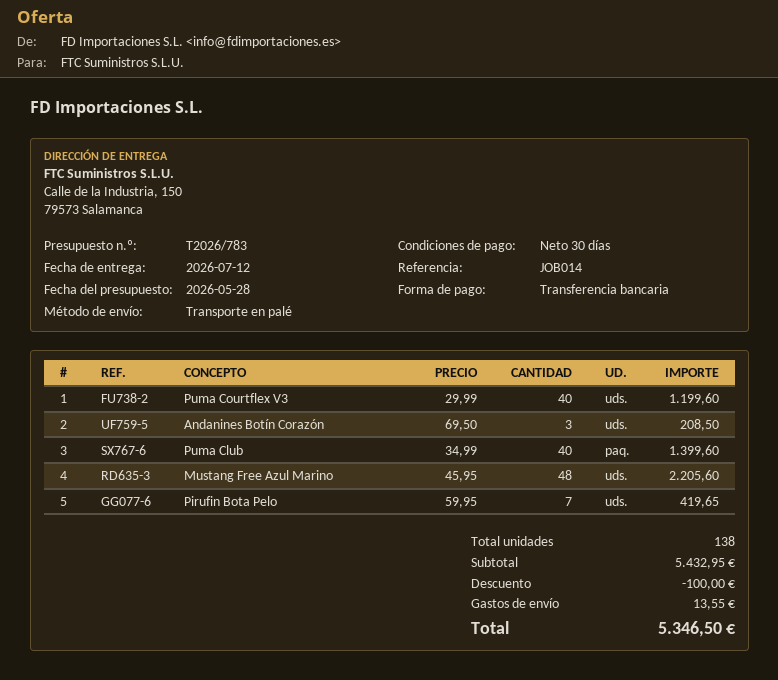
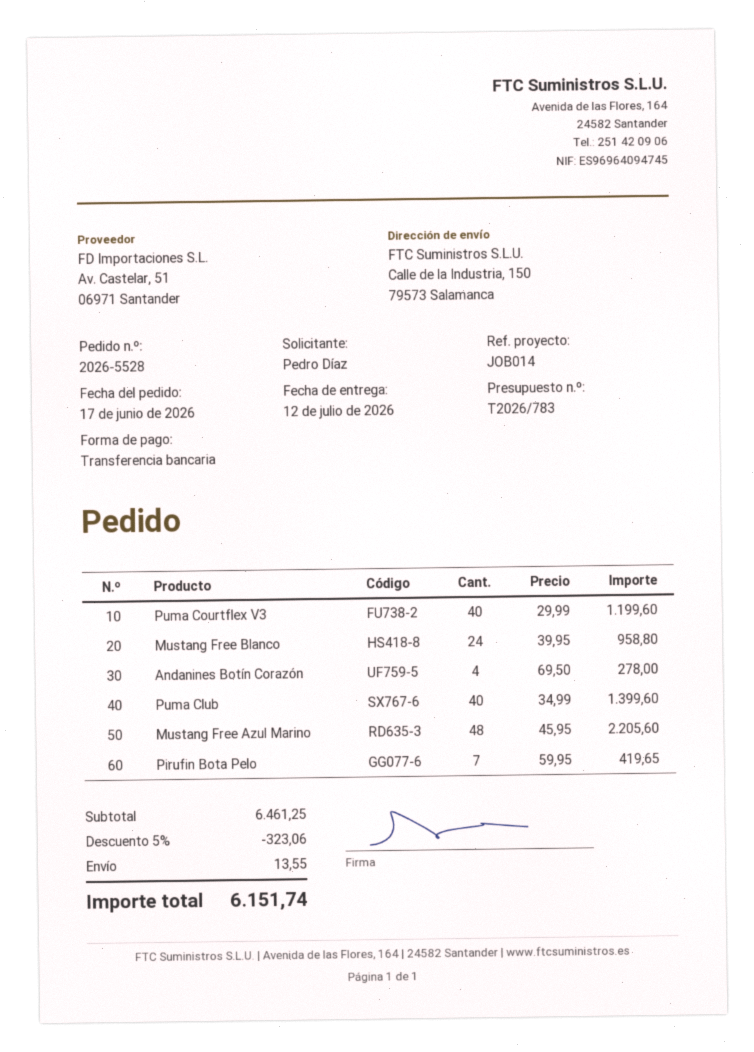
Andanines Botín Corazón: 3 x 69.50 = 208.50 -> 4 x 69.50 = 278.00
Mustang Free Blanco: none -> 24 x 39.95 = 958.80
subtotal: 5432.95 -> 6461.25
discount: 100.00 -> 323.06
total: 5346.50 -> 6151.74

